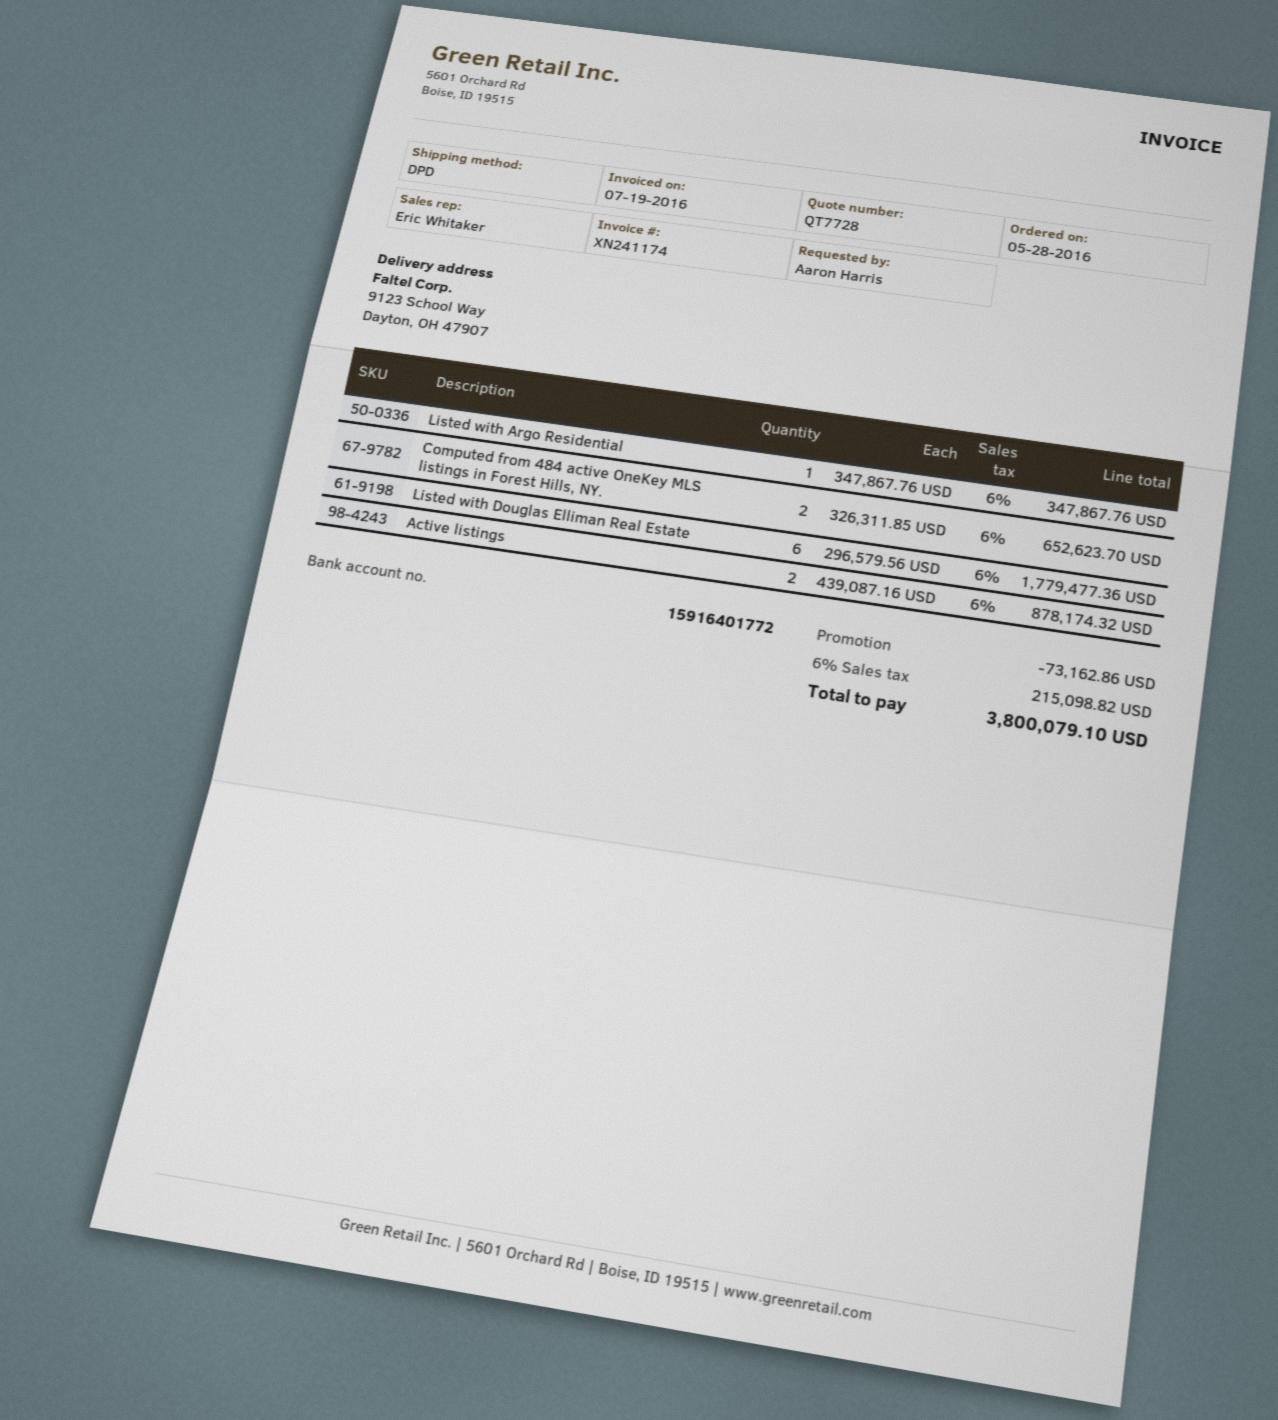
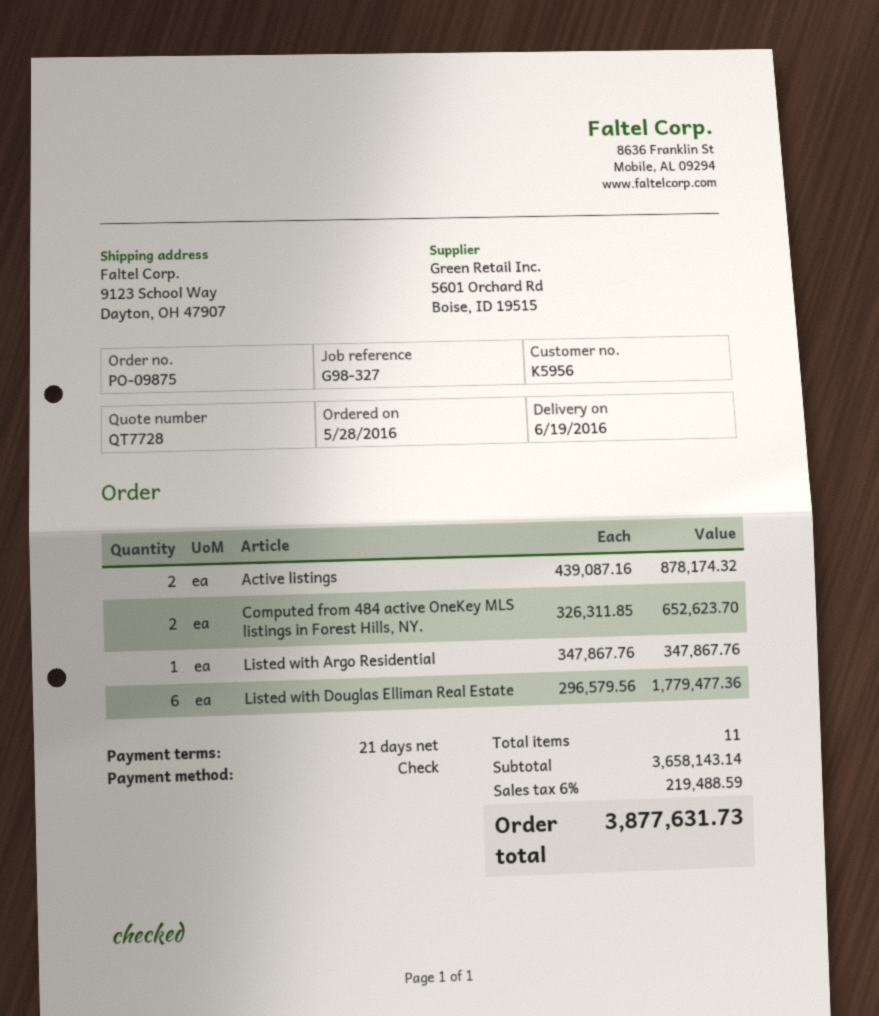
discount: 73162.86 -> none
tax: 6% = 215098.82 -> 6% = 219488.59
total: 3800079.10 -> 3877631.73

